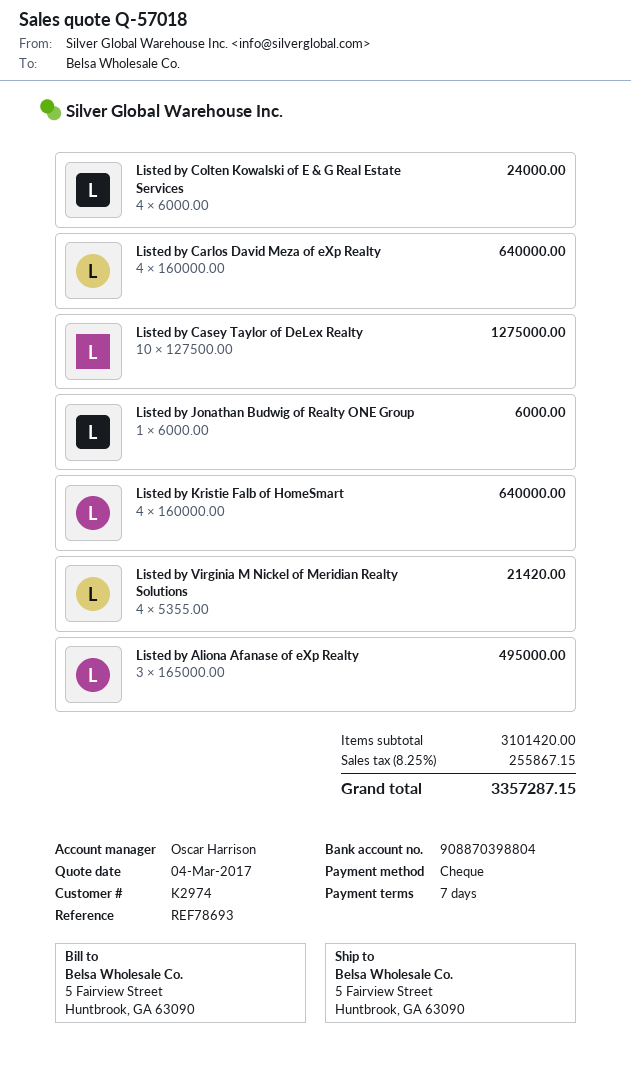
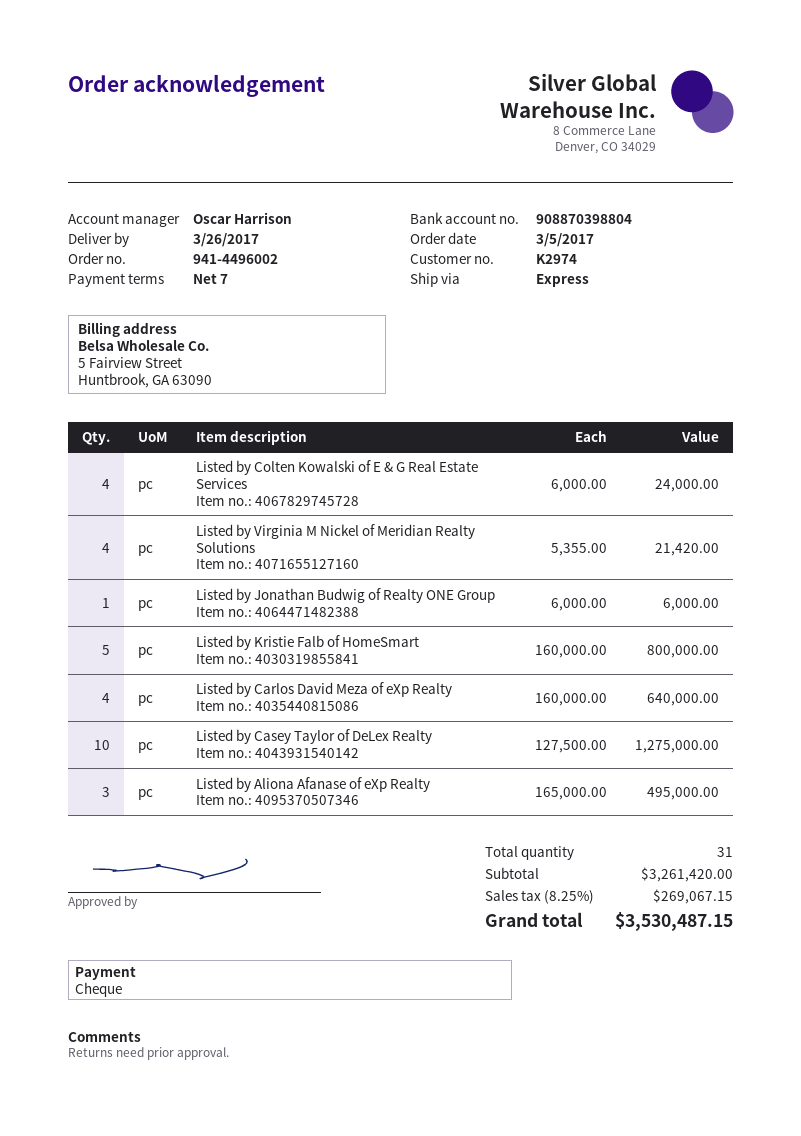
Listed by Kristie Falb of HomeSmart: 4 x 160000.00 = 640000.00 -> 5 x 160000.00 = 800000.00
subtotal: 3101420.00 -> 3261420.00
tax: 8.25% = 255867.15 -> 8.25% = 269067.15
total: 3357287.15 -> 3530487.15

